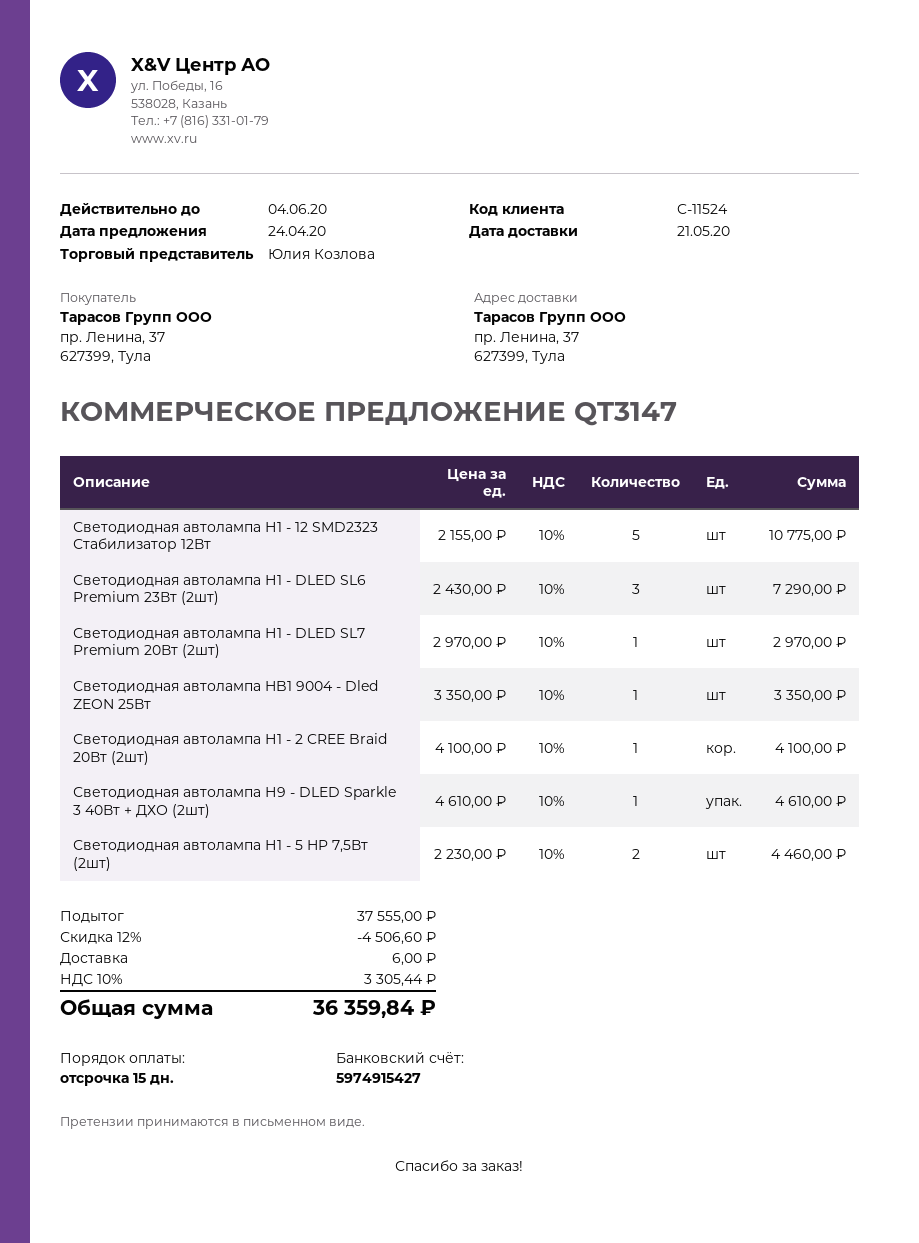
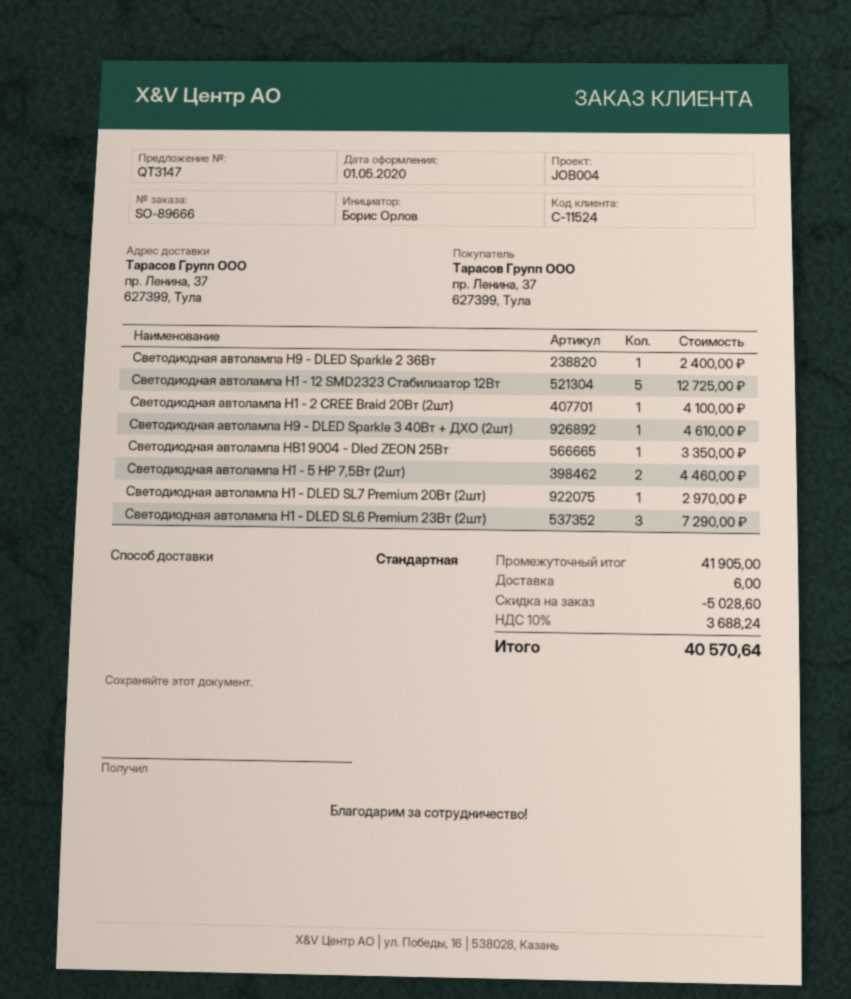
Светодиодная автолампа Н1 - 12 SMD2323 Стабилизатор 12Вт: 5 for 10775.00 -> 5 for 12725.00
Светодиодная автолампа Н9 - DLED Sparkle 2 36Вт: none -> 1 for 2400.00
subtotal: 37555.00 -> 41905.00
discount: 4506.60 -> 5028.60
tax: 10% = 3305.44 -> 10% = 3688.24
total: 36359.84 -> 40570.64

